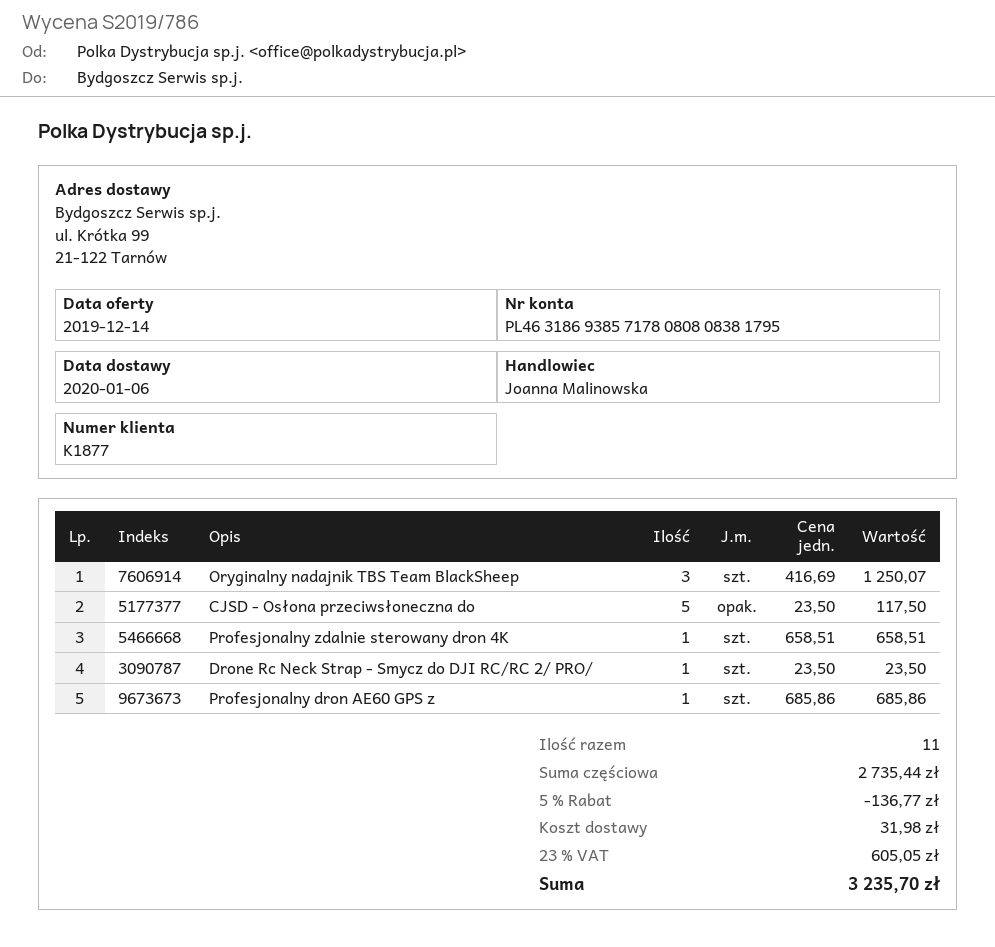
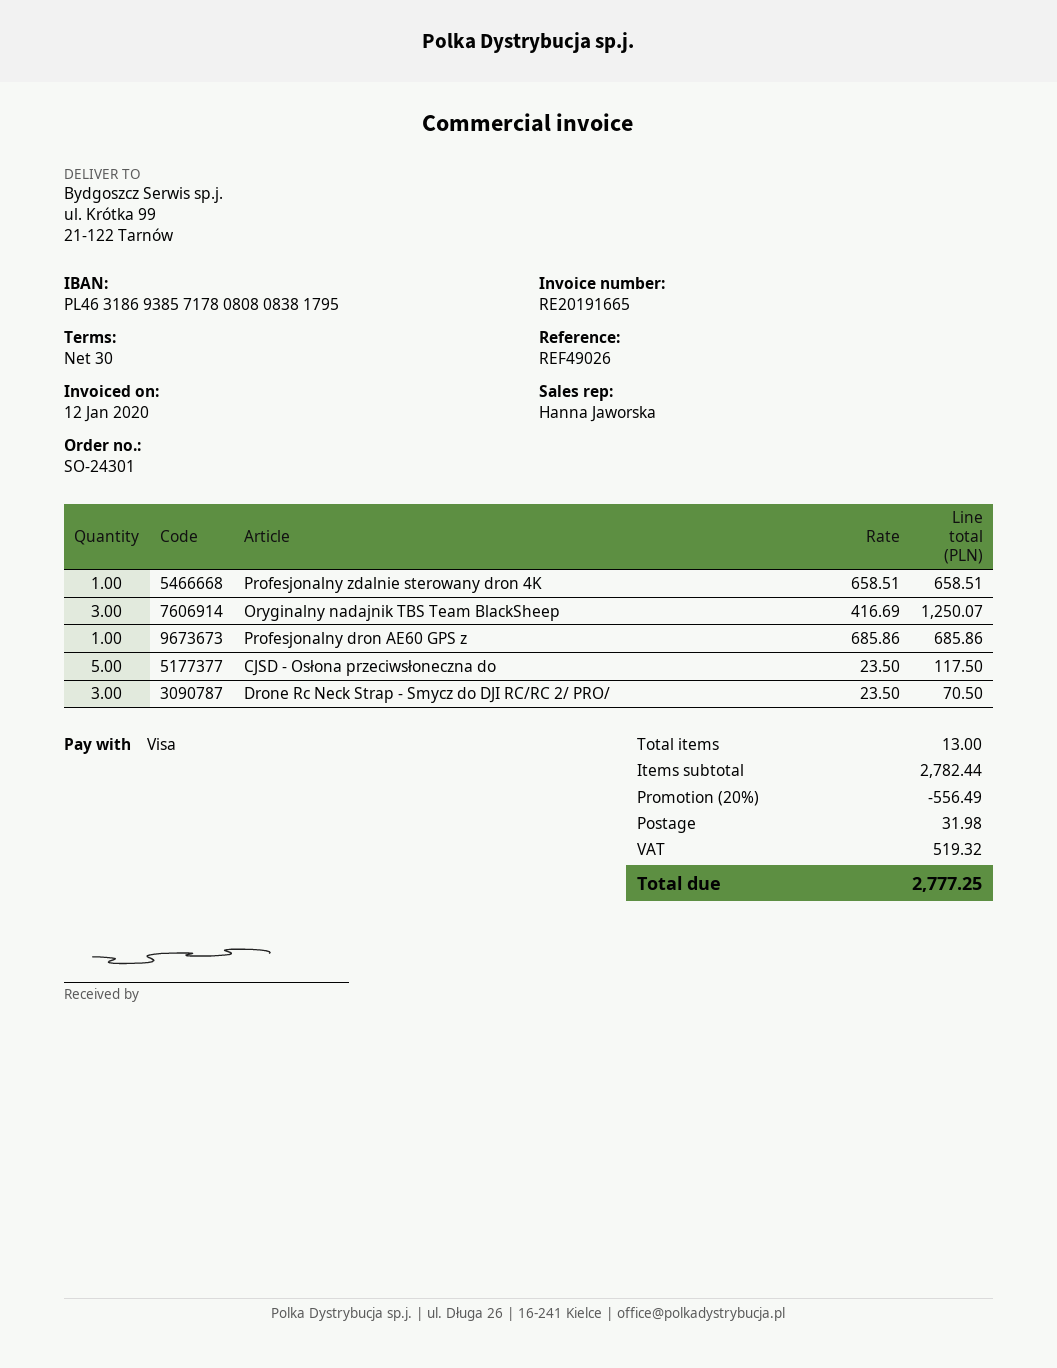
sales rep: Joanna Malinowska -> Hanna Jaworska
Drone Rc Neck Strap - Smycz do DJI RC/RC 2/ PRO/: 1 x 23.50 = 23.50 -> 3 x 23.50 = 70.50
total quantity: 11 -> 13
subtotal: 2735.44 -> 2782.44
discount: 5% = 136.77 -> 20% = 556.49
tax: 605.05 -> 519.32
total: 3235.70 -> 2777.25

